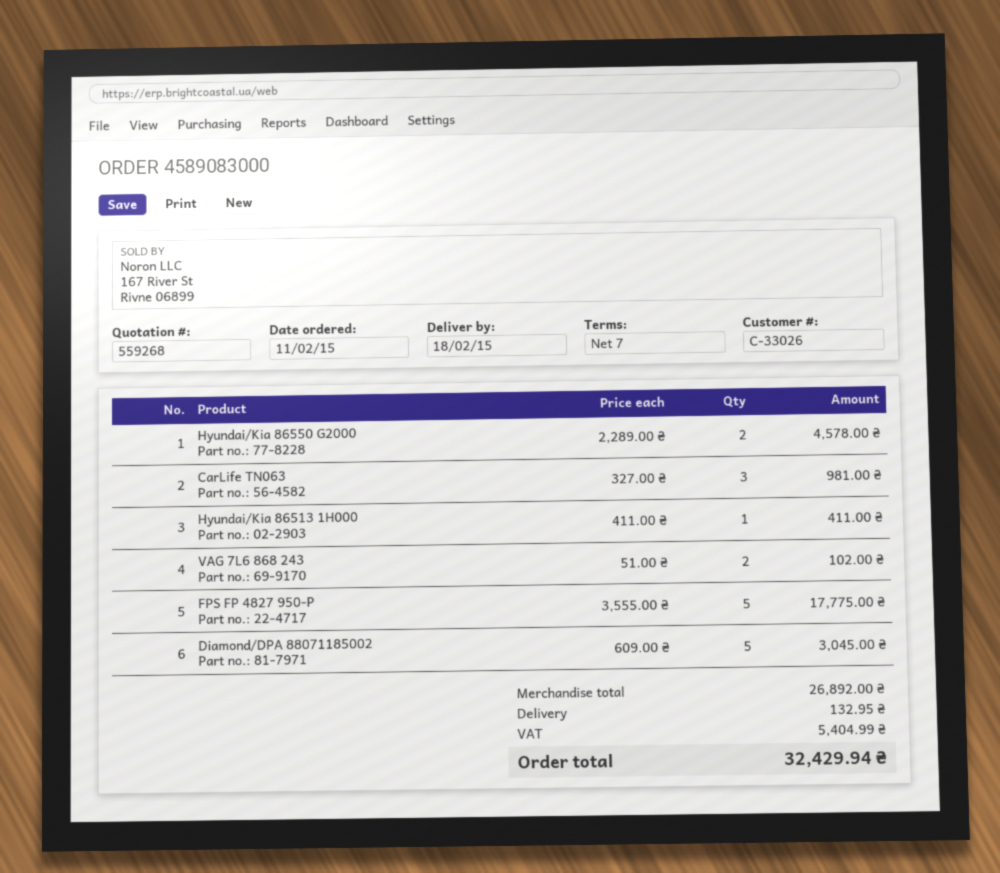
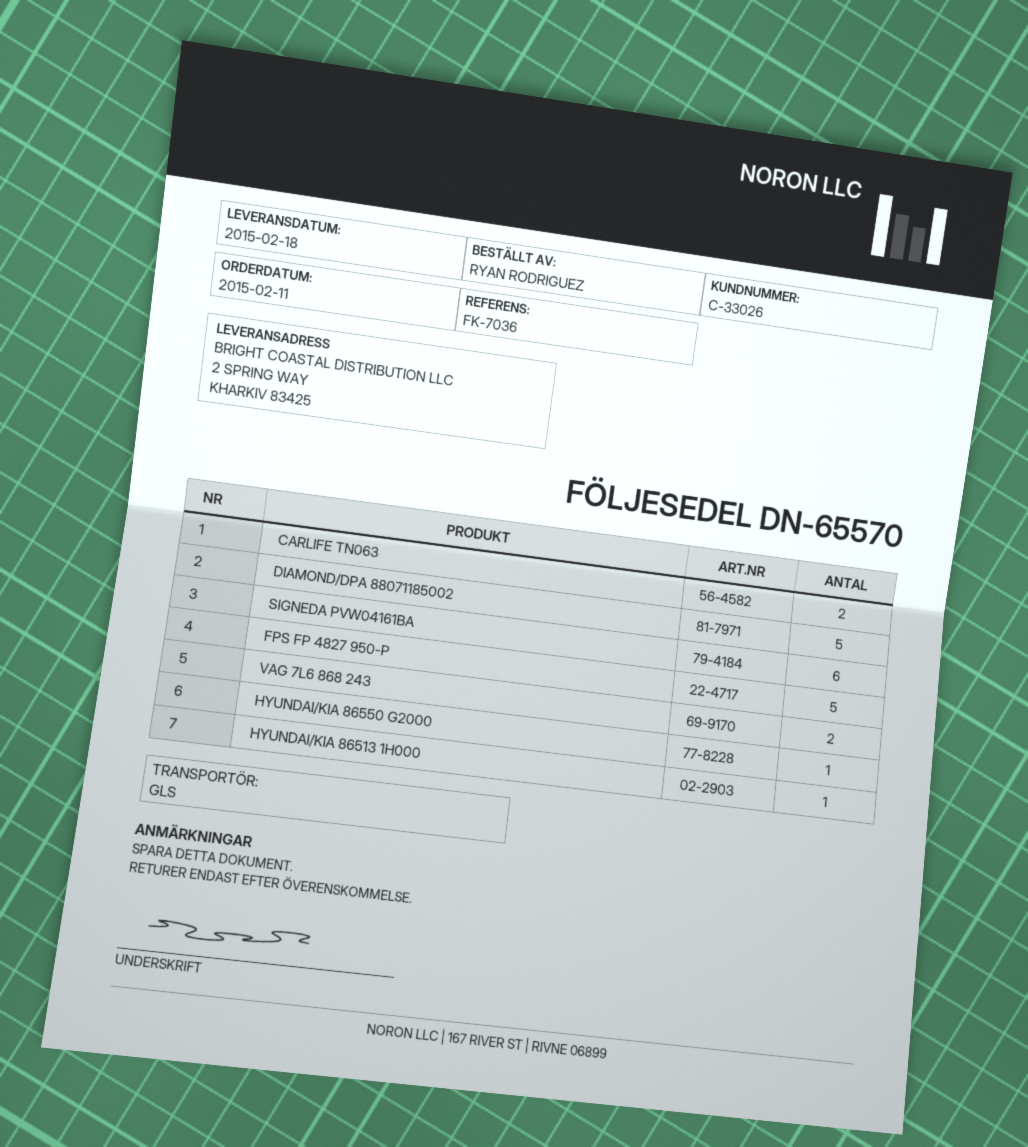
Hyundai/Kia 86550 G2000: 2 -> 1
CarLife TN063: 3 -> 2
SIGNEDA PVW04161BA: none -> 6

